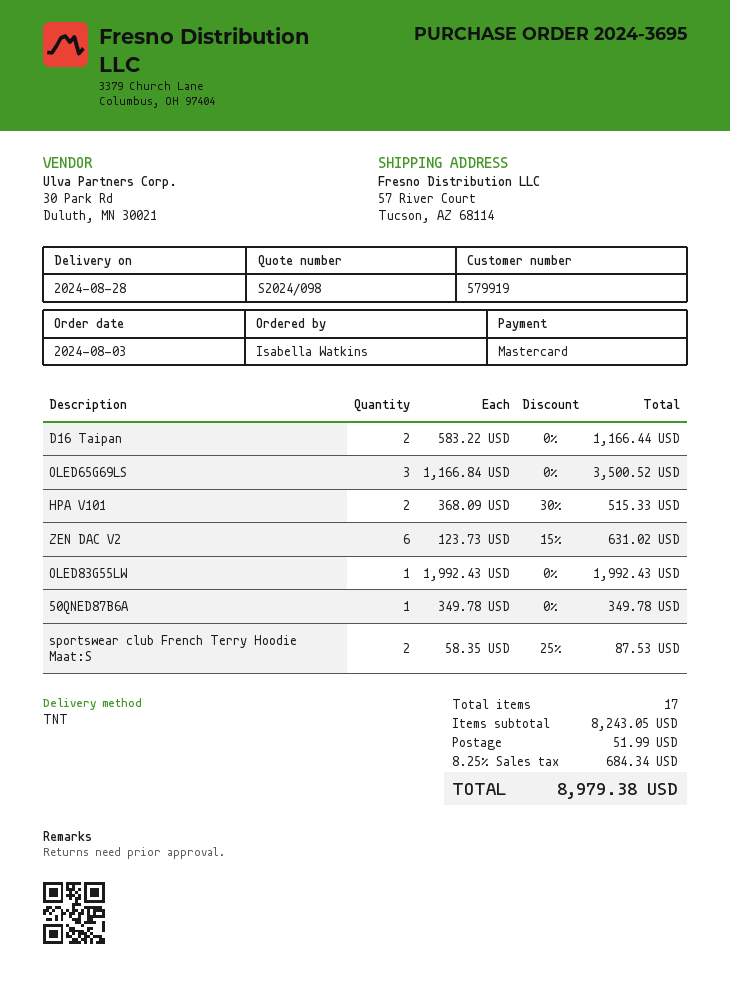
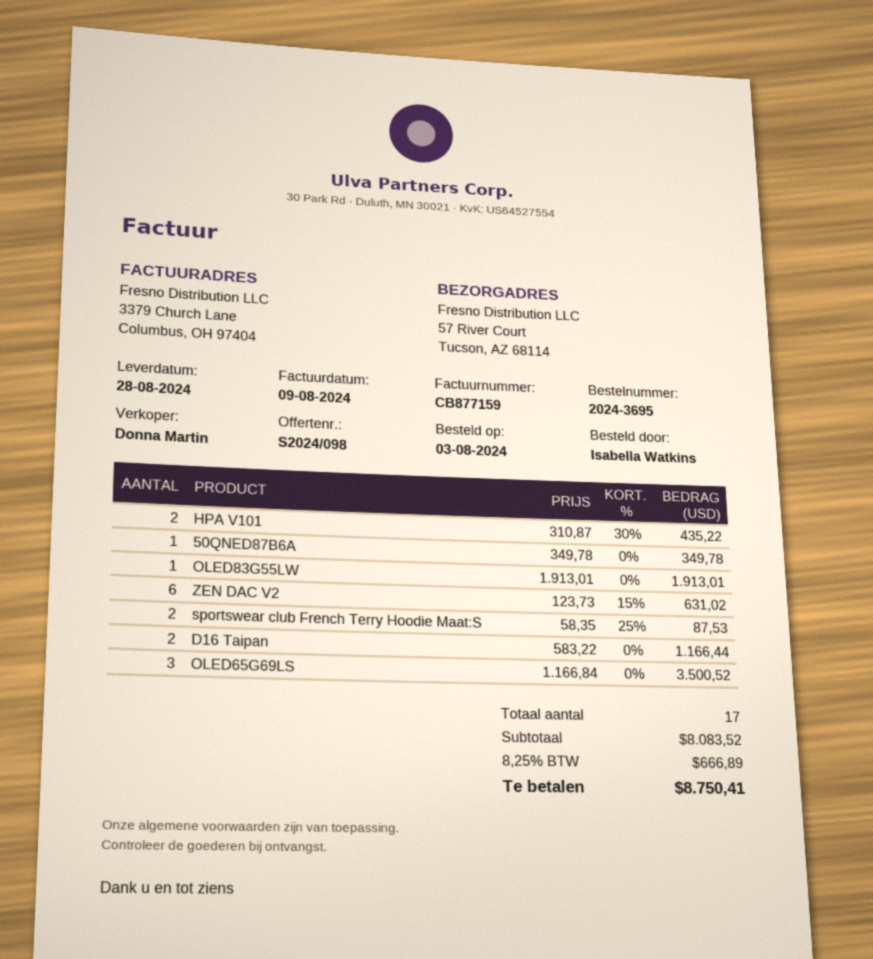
HPA V101: 2 x 368.09 - 30% = 515.33 -> 2 x 310.87 - 30% = 435.22
OLED83G55LW: 1 x 1992.43 = 1992.43 -> 1 x 1913.01 = 1913.01
subtotal: 8243.05 -> 8083.52
shipping: 51.99 -> none
tax: 8.25% = 684.34 -> 8.25% = 666.89
total: 8979.38 -> 8750.41

